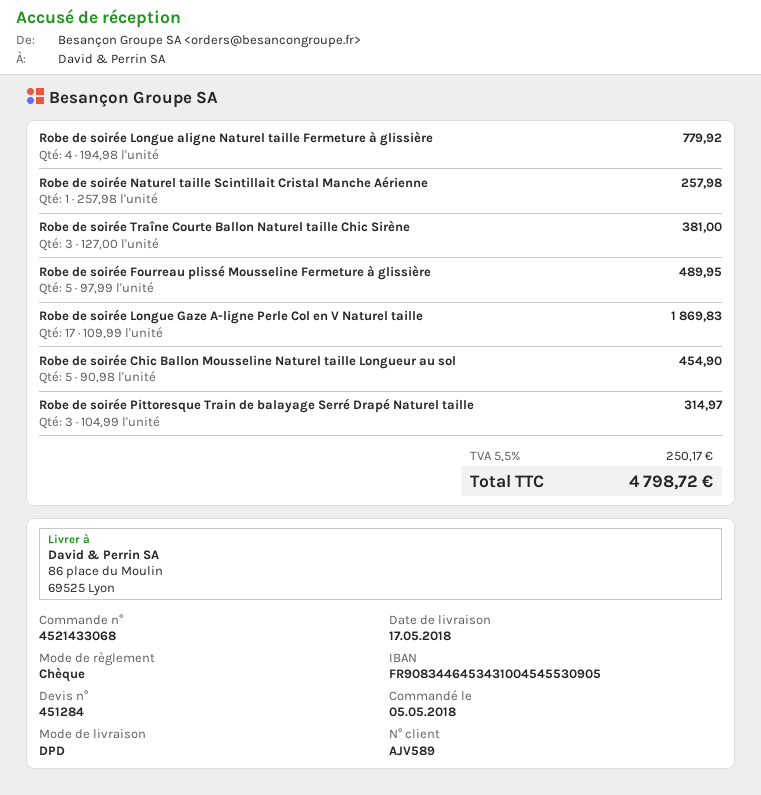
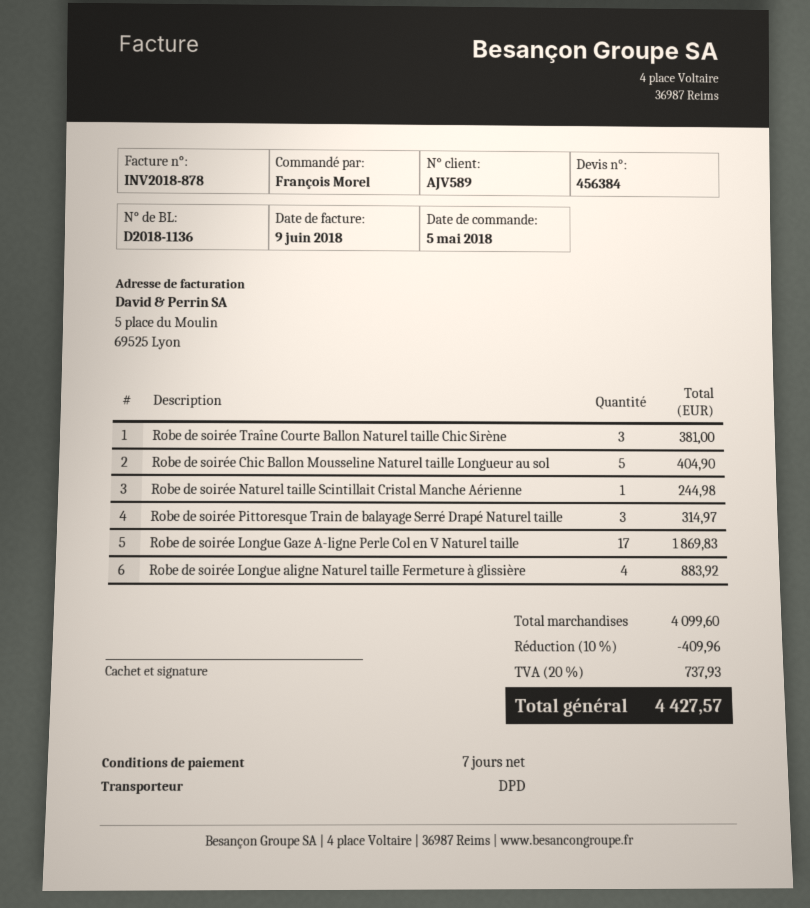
quote number: 451284 -> 456384
Robe de soirée Longue aligne Naturel taille Fermeture à glissière: 4 for 779.92 -> 4 for 883.92
Robe de soirée Naturel taille Scintillait Cristal Manche Aérienne: 1 for 257.98 -> 1 for 244.98
Robe de soirée Fourreau plissé Mousseline Fermeture à glissière: 5 for 489.95 -> none
Robe de soirée Chic Ballon Mousseline Naturel taille Longueur au sol: 5 for 454.90 -> 5 for 404.90
discount: none -> 10% = 409.96
tax: 5.5% = 250.17 -> 20% = 737.93
total: 4798.72 -> 4427.57

